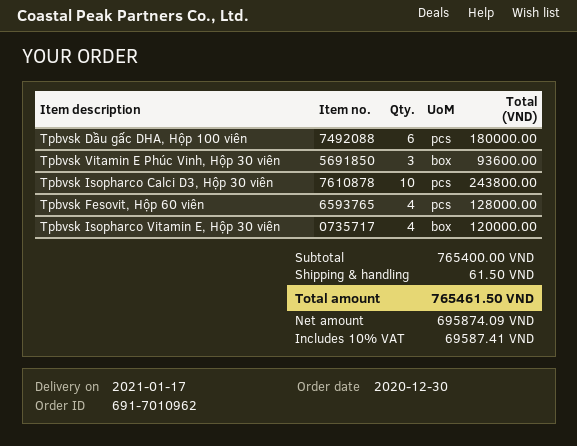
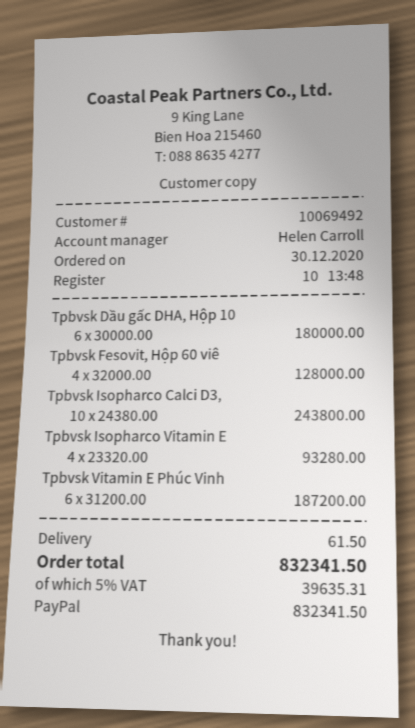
Tpbvsk Vitamin E Phúc Vinh, Hộp 30 viên: 3 for 93600.00 -> 6 for 187200.00
Tpbvsk Isopharco Vitamin E, Hộp 30 viên: 4 for 120000.00 -> 4 for 93280.00
tax: 10% = 69587.41 -> 5% = 39635.31
total: 765461.50 -> 832341.50

